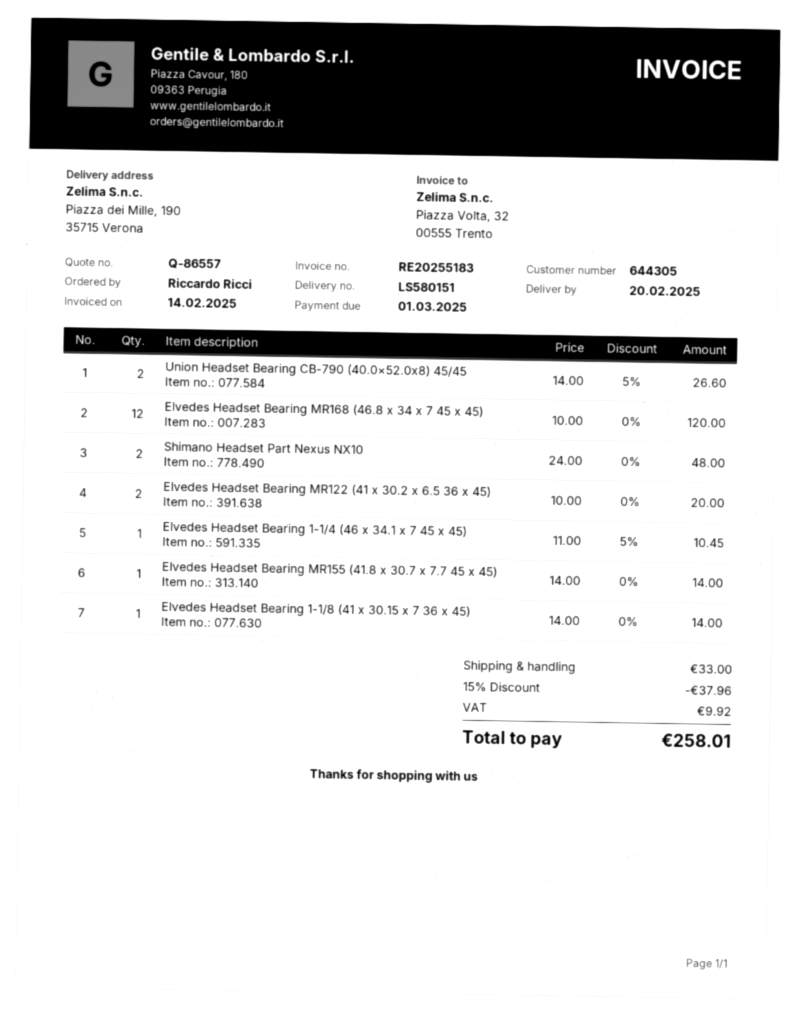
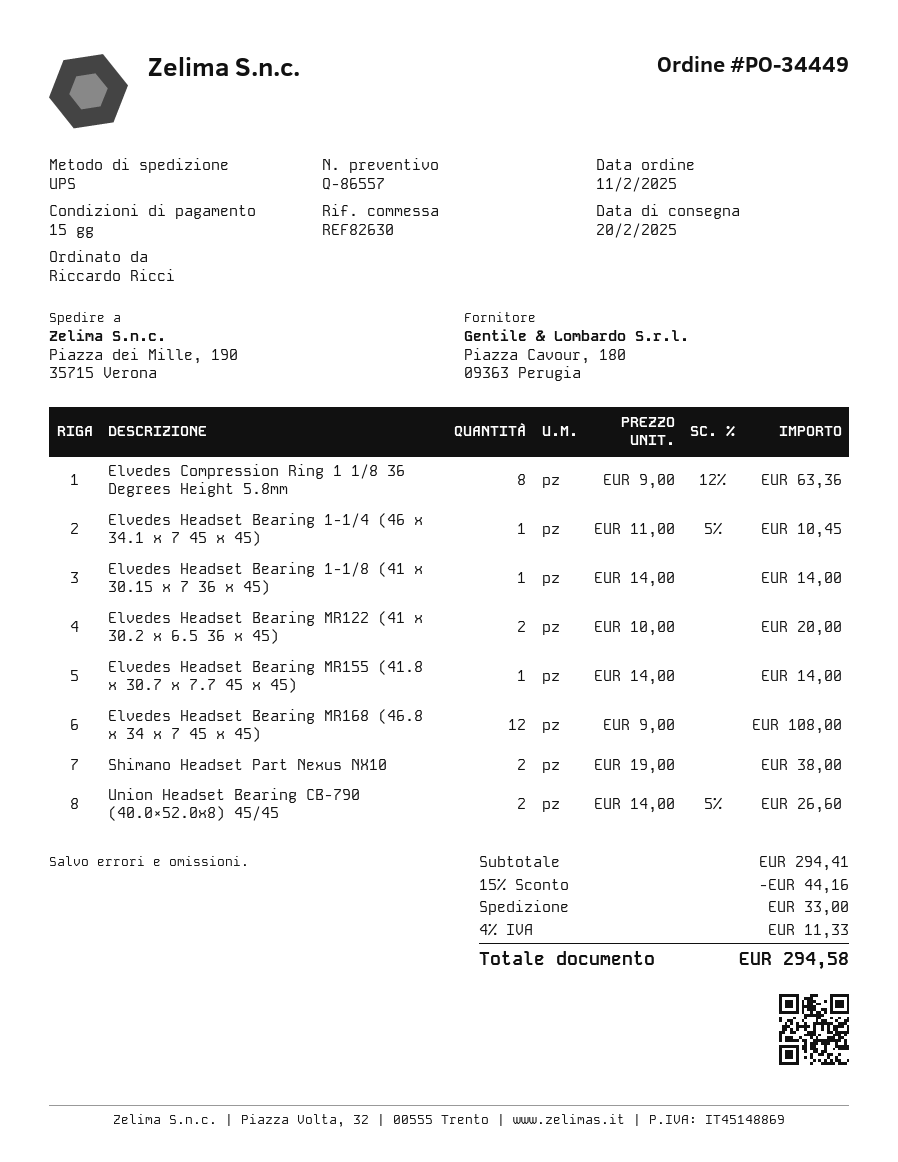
Elvedes Headset Bearing MR168 (46.8 x 34 x 7 45 x 45): 12 x 10.00 = 120.00 -> 12 x 9.00 = 108.00
Shimano Headset Part Nexus NX10: 2 x 24.00 = 48.00 -> 2 x 19.00 = 38.00
Elvedes Compression Ring 1 1/8 36 Degrees Height 5.8mm: none -> 8 x 9.00 - 12% = 63.36
discount: 15% = 37.96 -> 15% = 44.16
tax: 9.92 -> 11.33
total: 258.01 -> 294.58

